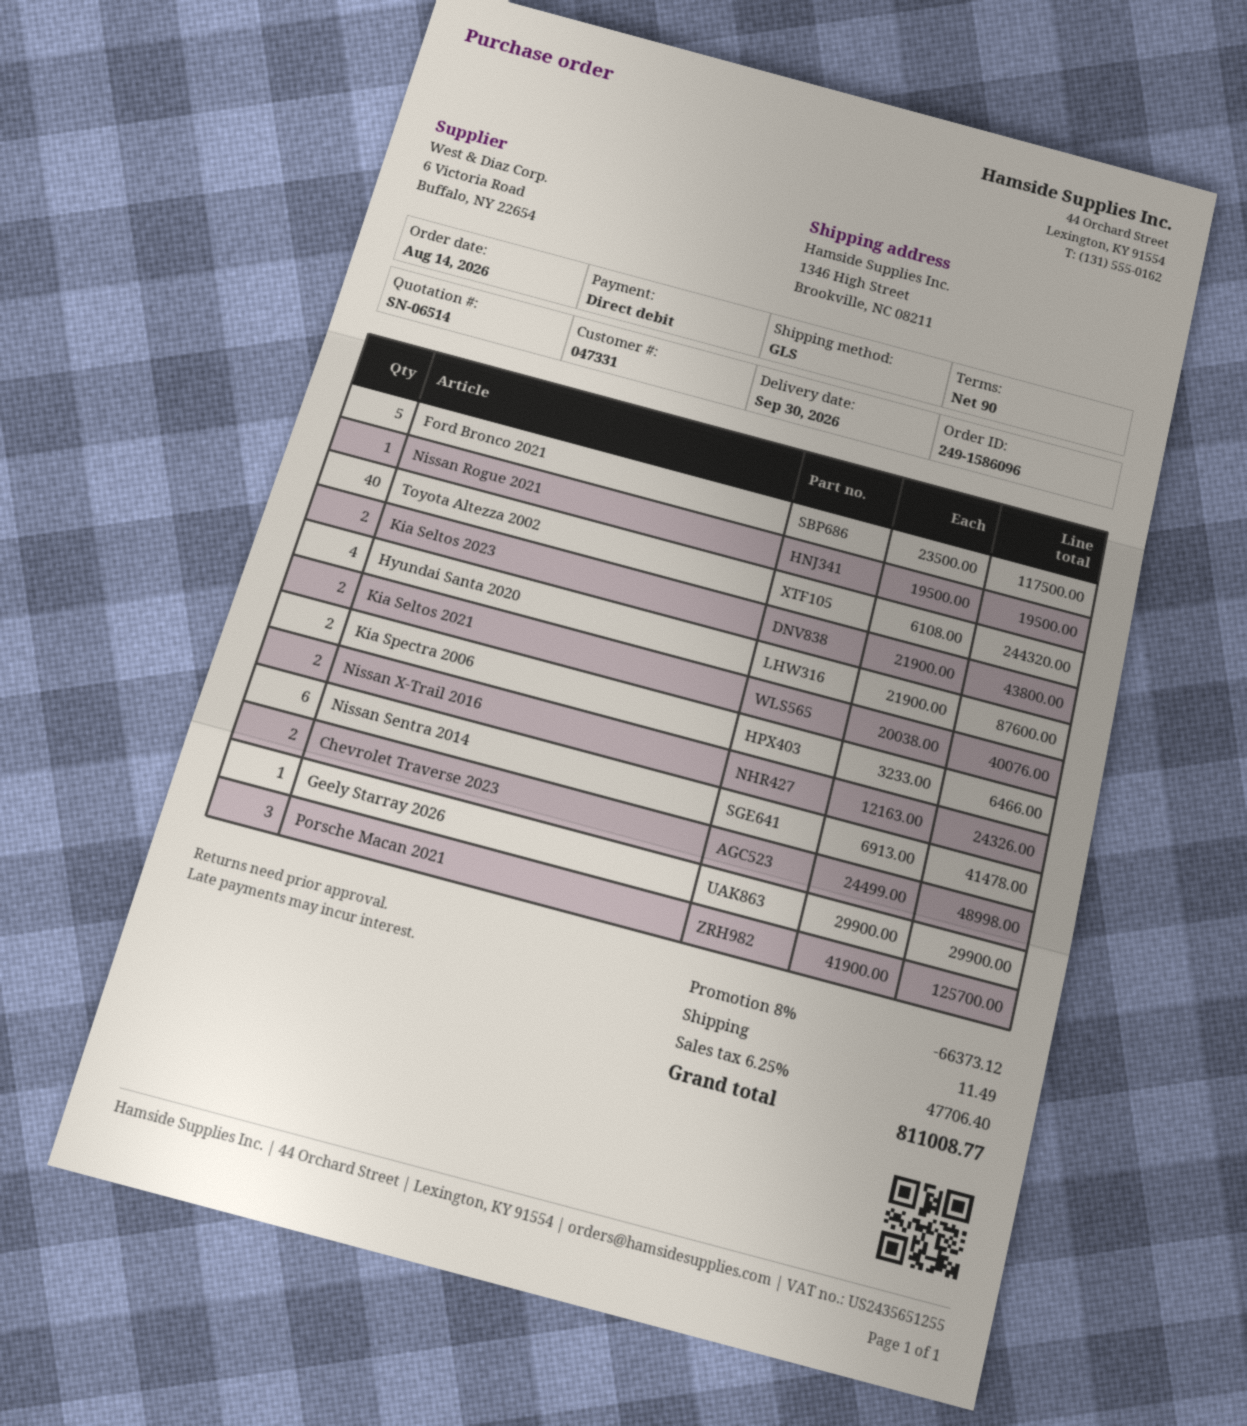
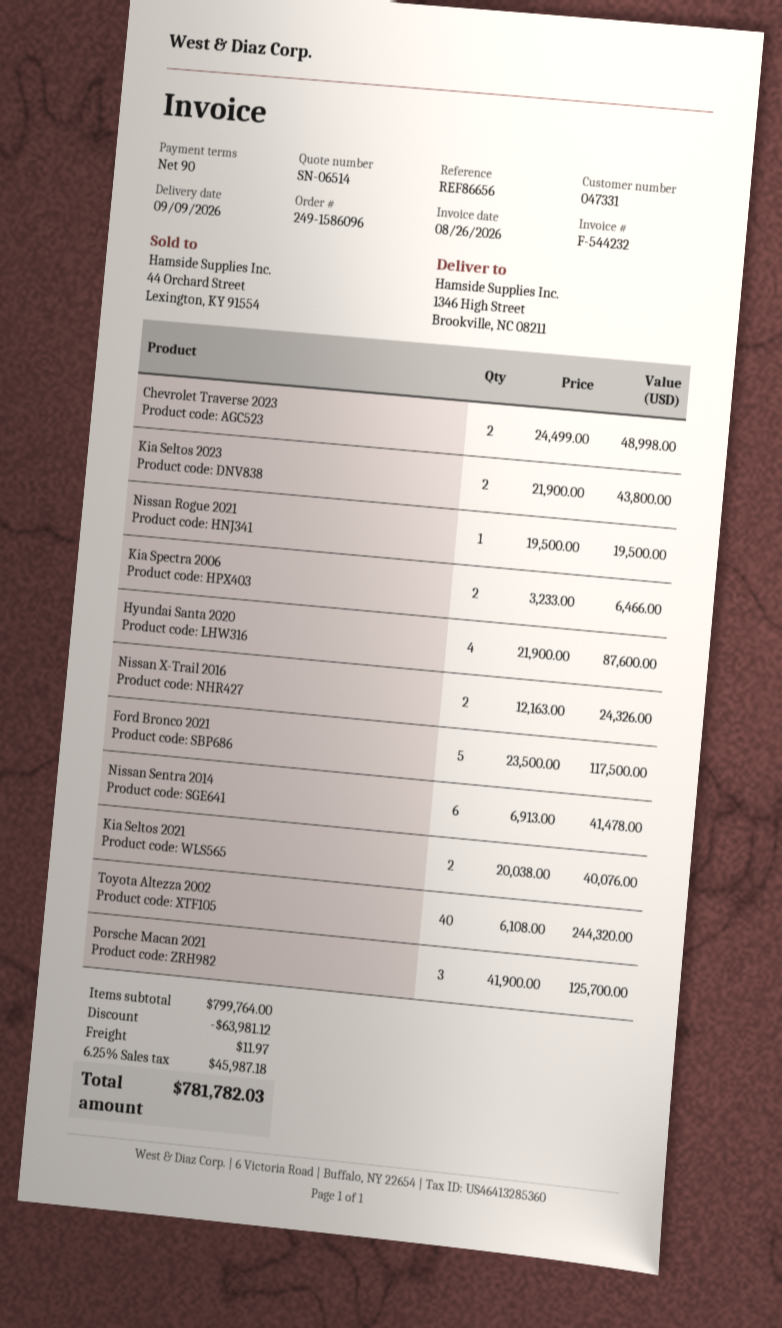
delivery date: 2026-09-30 -> 2026-09-09
Geely Starray 2026: 1 x 29900.00 = 29900.00 -> none
discount: 66373.12 -> 63981.12
shipping: 11.49 -> 11.97
tax: 6.25% = 47706.40 -> 6.25% = 45987.18
total: 811008.77 -> 781782.03

